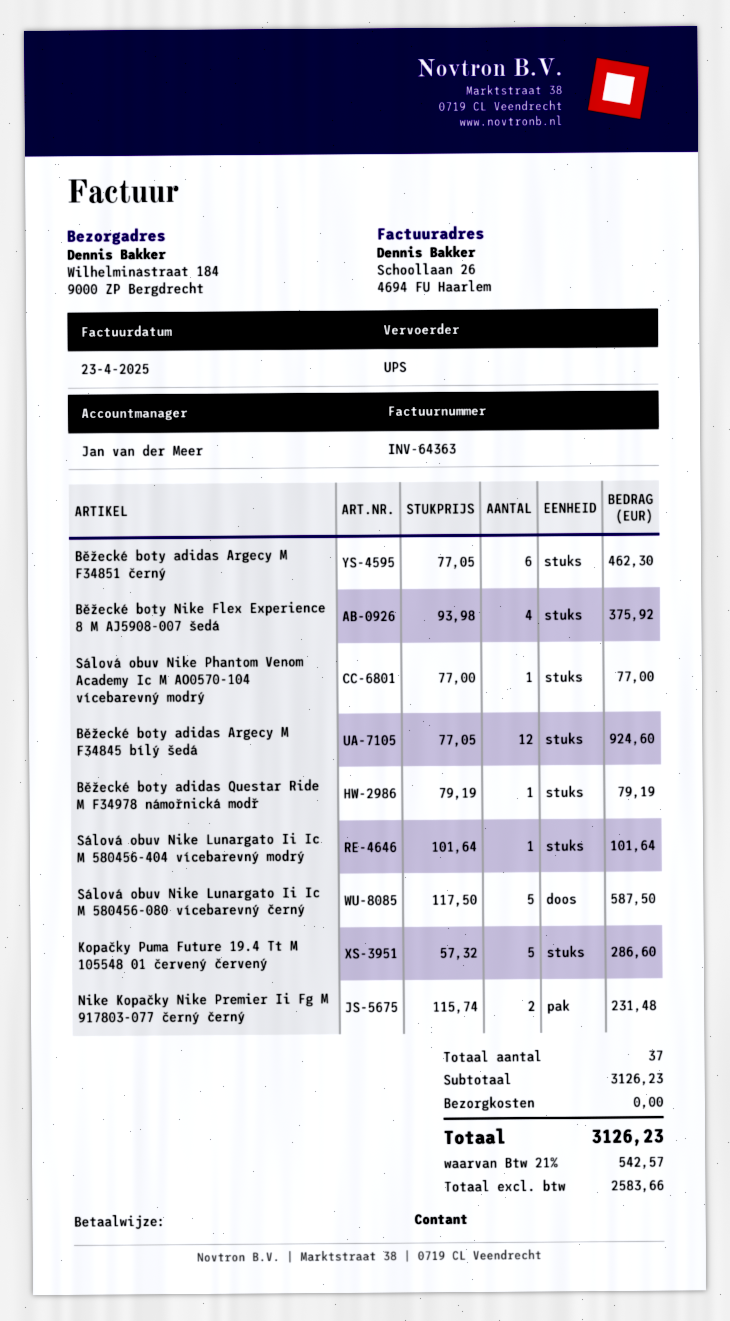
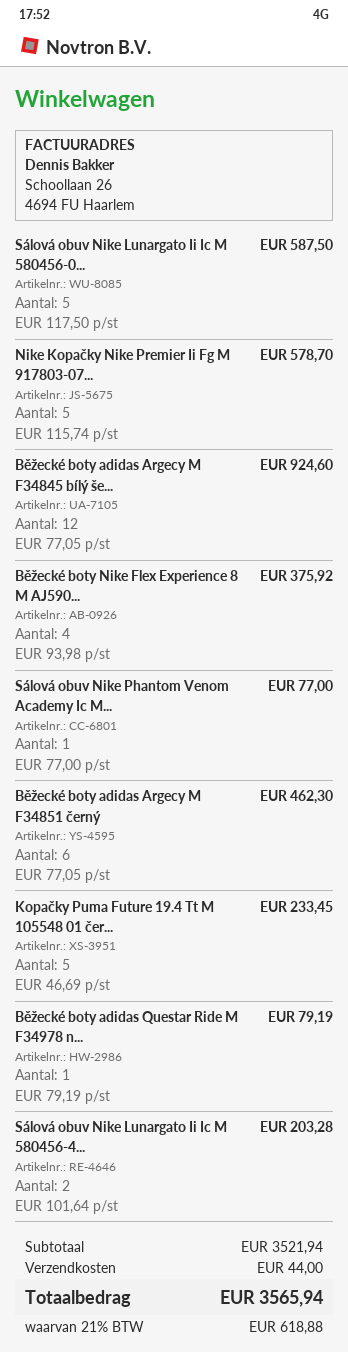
Sálová obuv Nike Lunargato Ii Ic M 580456-404 vícebarevný modrý: 1 x 101.64 = 101.64 -> 2 x 101.64 = 203.28
Kopačky Puma Future 19.4 Tt M 105548 01 červený červený: 5 x 57.32 = 286.60 -> 5 x 46.69 = 233.45
Nike Kopačky Nike Premier Ii Fg M 917803-077 černý černý: 2 x 115.74 = 231.48 -> 5 x 115.74 = 578.70
subtotal: 3126.23 -> 3521.94
shipping: 0.00 -> 44.00
tax: 21% = 542.57 -> 21% = 618.88
total: 3126.23 -> 3565.94

